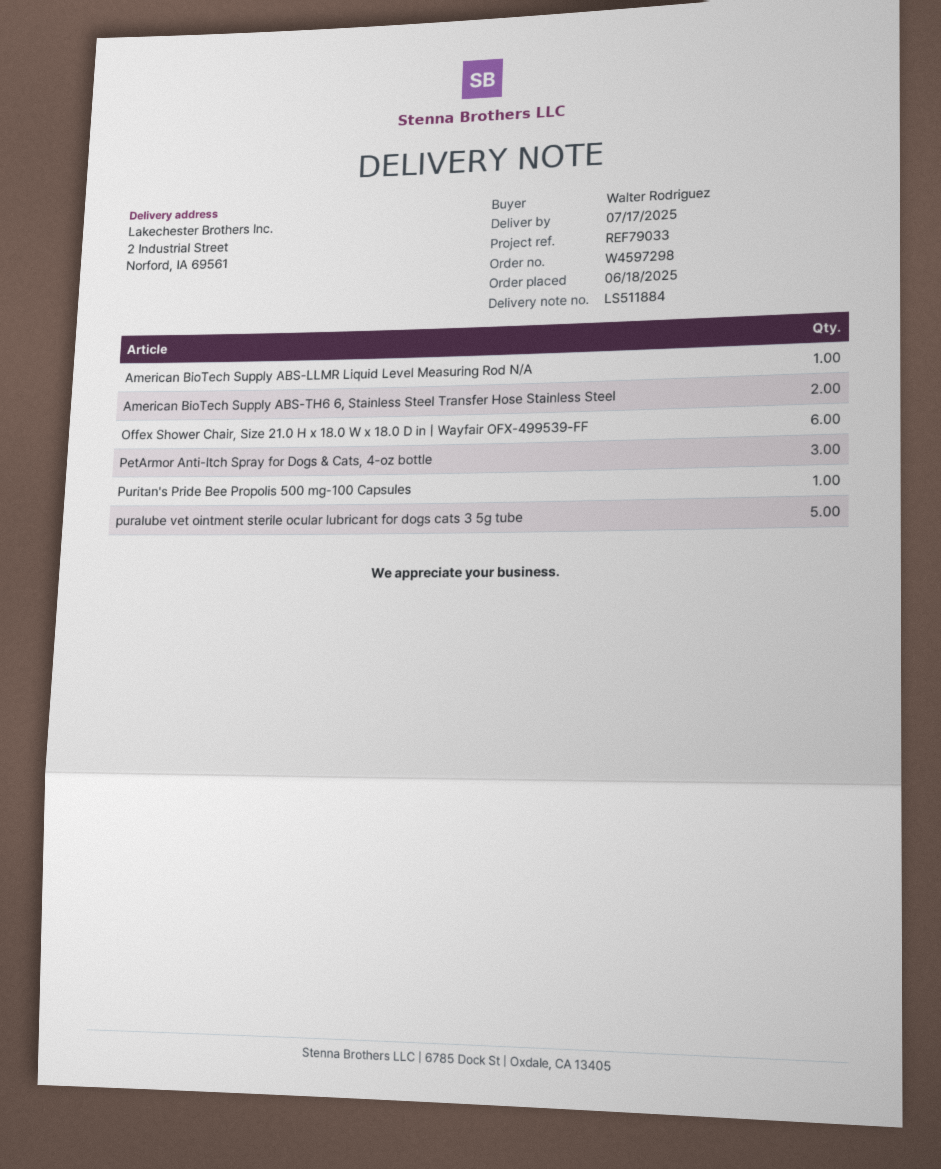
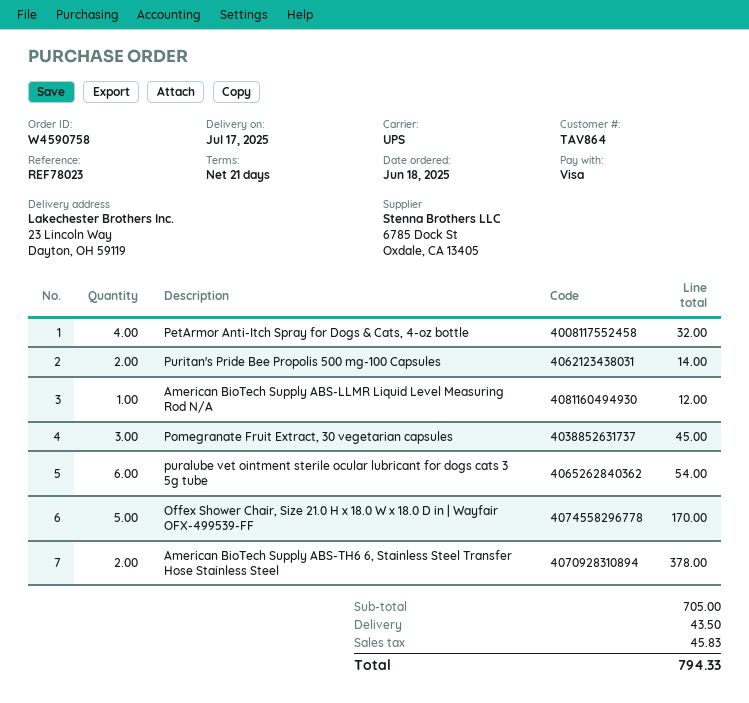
order number: W4597298 -> W4590758
reference: REF79033 -> REF78023
ship to: 2 Industrial Street, Norford, IA 69561 -> 23 Lincoln Way, Dayton, OH 59119
Offex Shower Chair, Size 21.0 H x 18.0 W x 18.0 D in | Wayfair OFX-499539-FF: 6 -> 5
PetArmor Anti-Itch Spray for Dogs & Cats, 4-oz bottle: 3 -> 4
Puritan's Pride Bee Propolis 500 mg-100 Capsules: 1 -> 2
puralube vet ointment sterile ocular lubricant for dogs cats 3 5g tube: 5 -> 6
Pomegranate Fruit Extract, 30 vegetarian capsules: none -> 3

